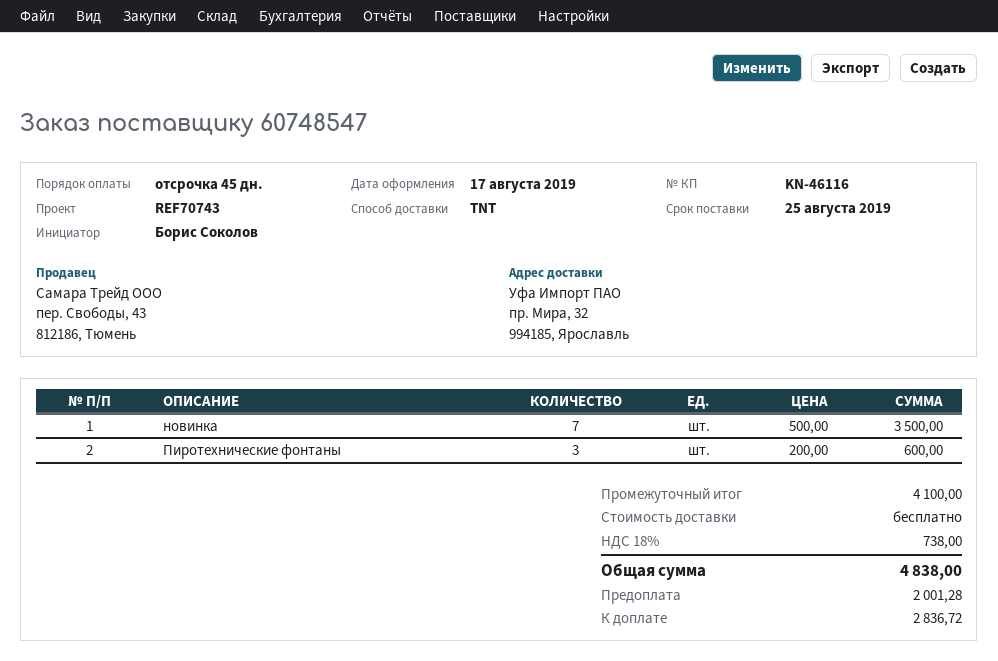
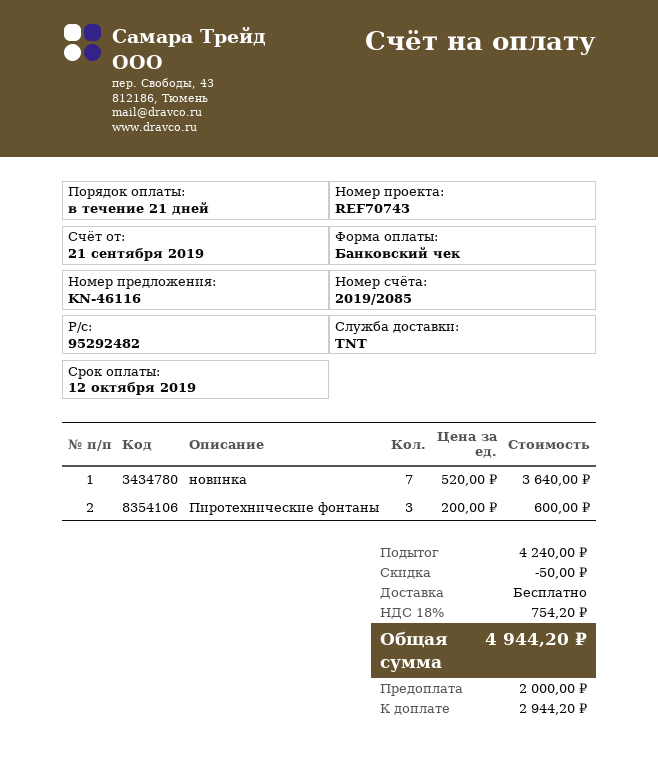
payment terms: 45 days -> 21 days
новинка: 7 x 500.00 = 3500.00 -> 7 x 520.00 = 3640.00
subtotal: 4100.00 -> 4240.00
discount: none -> 50.00
tax: 18% = 738.00 -> 18% = 754.20
total: 4838.00 -> 4944.20
deposit: 2001.28 -> 2000.00
balance: 2836.72 -> 2944.20

